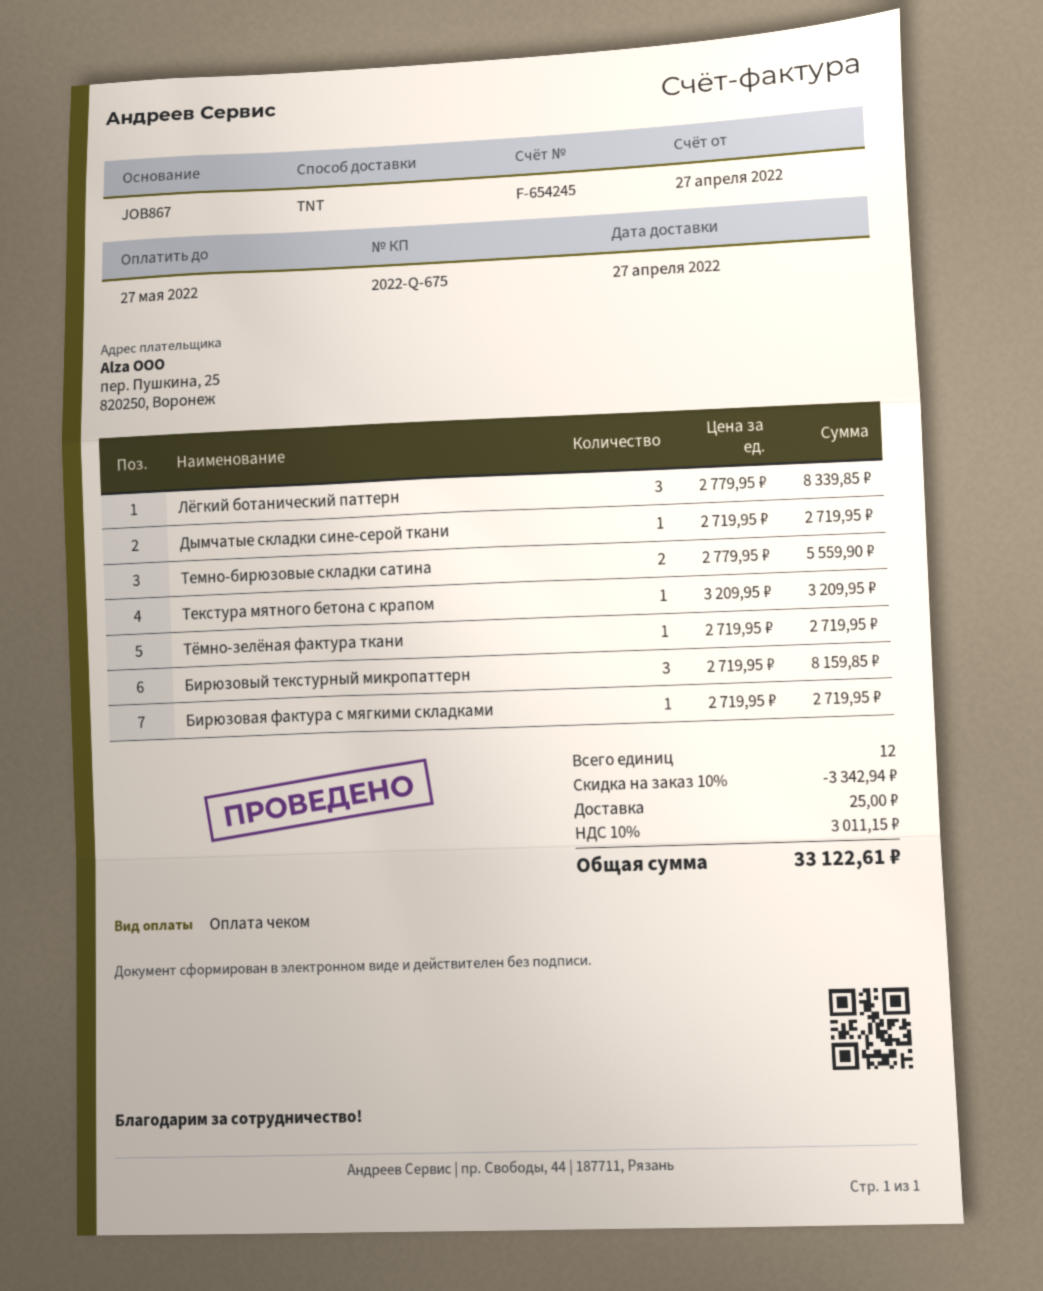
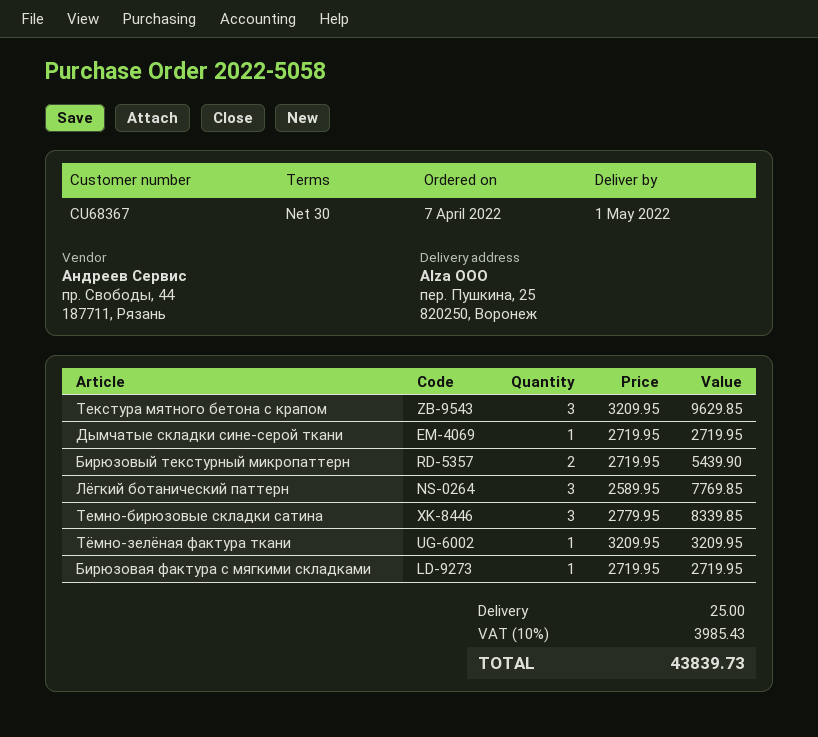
delivery date: 2022-04-27 -> 2022-05-01
Лёгкий ботанический паттерн: 3 x 2779.95 = 8339.85 -> 3 x 2589.95 = 7769.85
Темно-бирюзовые складки сатина: 2 x 2779.95 = 5559.90 -> 3 x 2779.95 = 8339.85
Текстура мятного бетона с крапом: 1 x 3209.95 = 3209.95 -> 3 x 3209.95 = 9629.85
Тёмно-зелёная фактура ткани: 1 x 2719.95 = 2719.95 -> 1 x 3209.95 = 3209.95
Бирюзовый текстурный микропаттерн: 3 x 2719.95 = 8159.85 -> 2 x 2719.95 = 5439.90
discount: 10% = 3342.94 -> none
tax: 10% = 3011.15 -> 10% = 3985.43
total: 33122.61 -> 43839.73

